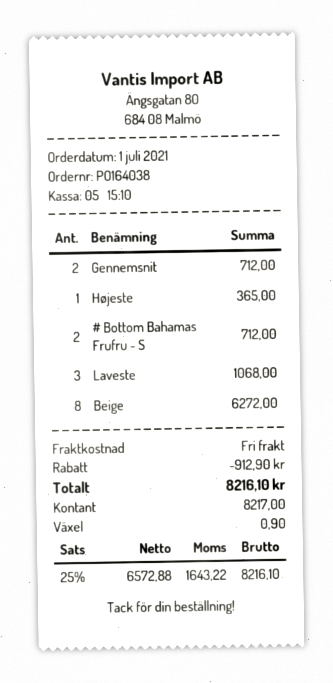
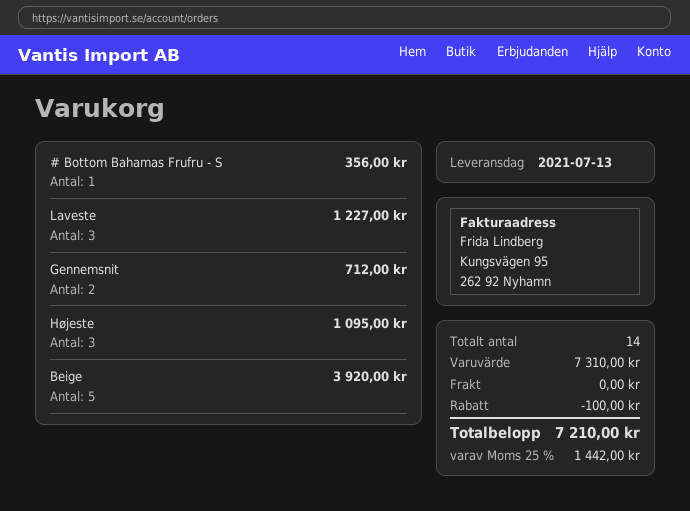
Højeste: 1 for 365.00 -> 3 for 1095.00
# Bottom Bahamas Frufru - S: 2 for 712.00 -> 1 for 356.00
Laveste: 3 for 1068.00 -> 3 for 1227.00
Beige: 8 for 6272.00 -> 5 for 3920.00
discount: 912.90 -> 100.00
tax: 25% = 1643.22 -> 25% = 1442.00
total: 8216.10 -> 7210.00

